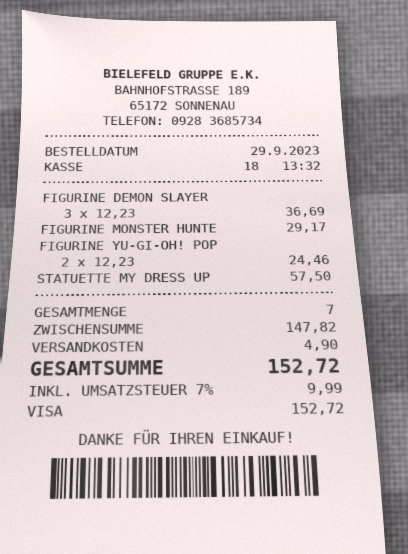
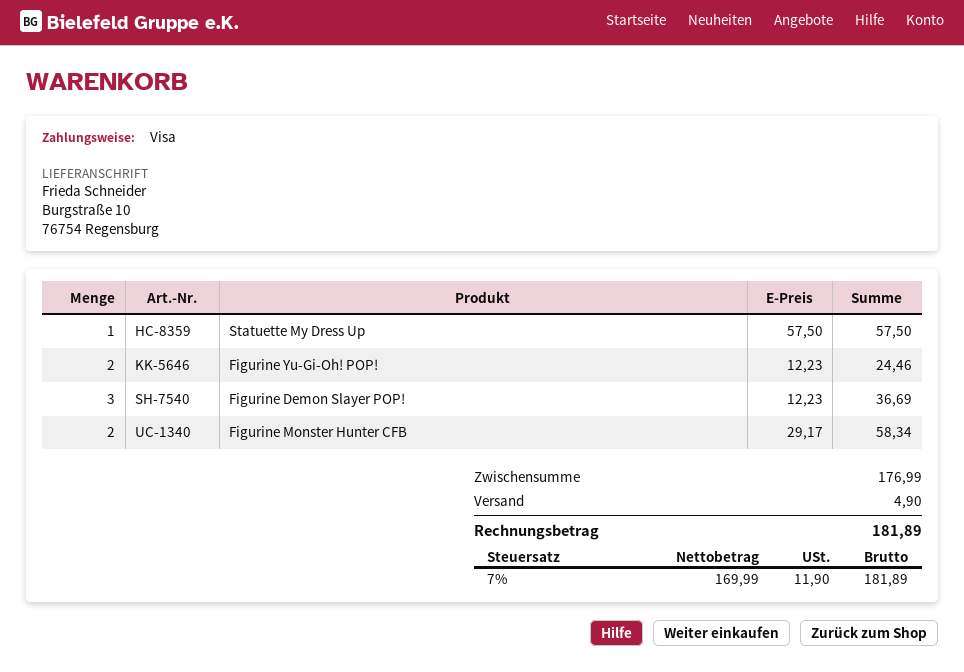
FIGURINE MONSTER HUNTE: 1 x 29.17 = 29.17 -> 2 x 29.17 = 58.34
subtotal: 147.82 -> 176.99
tax: 7% = 9.99 -> 7% = 11.90
total: 152.72 -> 181.89

